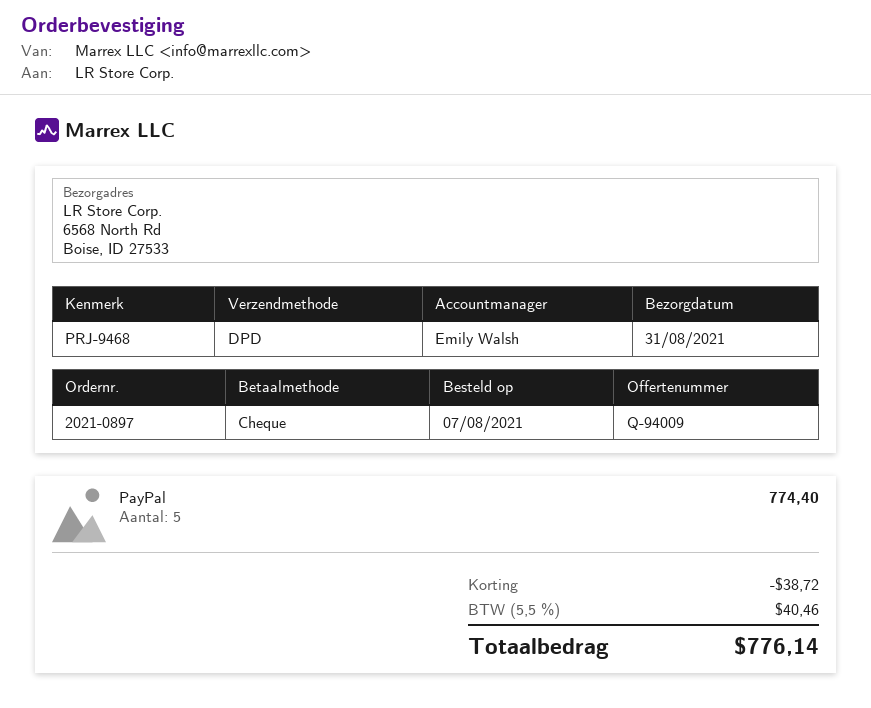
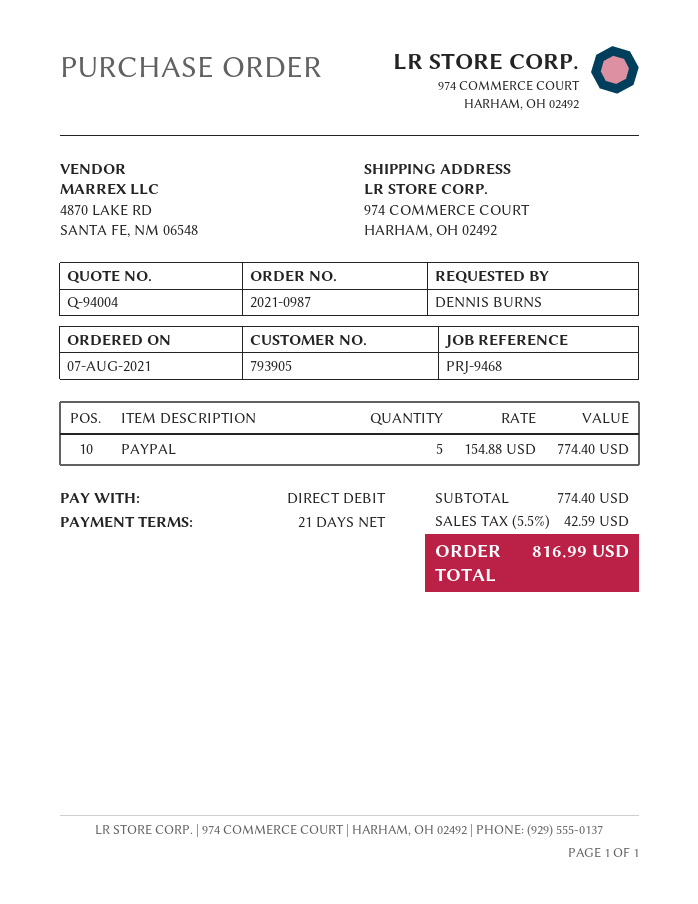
quote number: Q-94009 -> Q-94004
order number: 2021-0897 -> 2021-0987
payment method: cheque -> direct debit
ship to: 6568 North Rd, Boise, ID 27533 -> 974 COMMERCE COURT, HARHAM, OH 02492
discount: 38.72 -> none
tax: 5.5% = 40.46 -> 5.5% = 42.59
total: 776.14 -> 816.99

